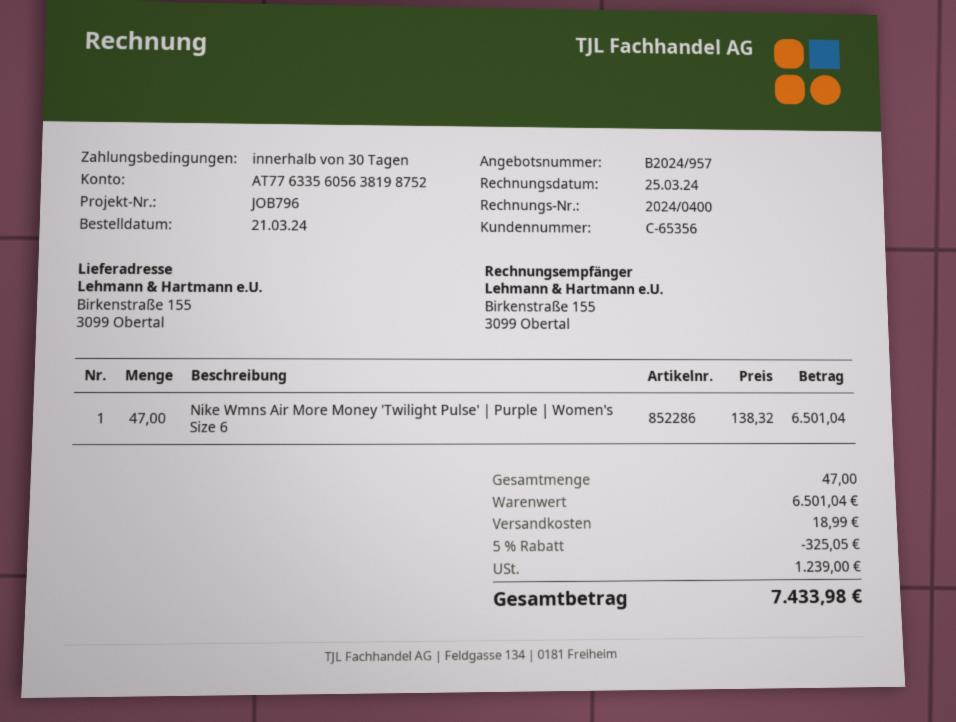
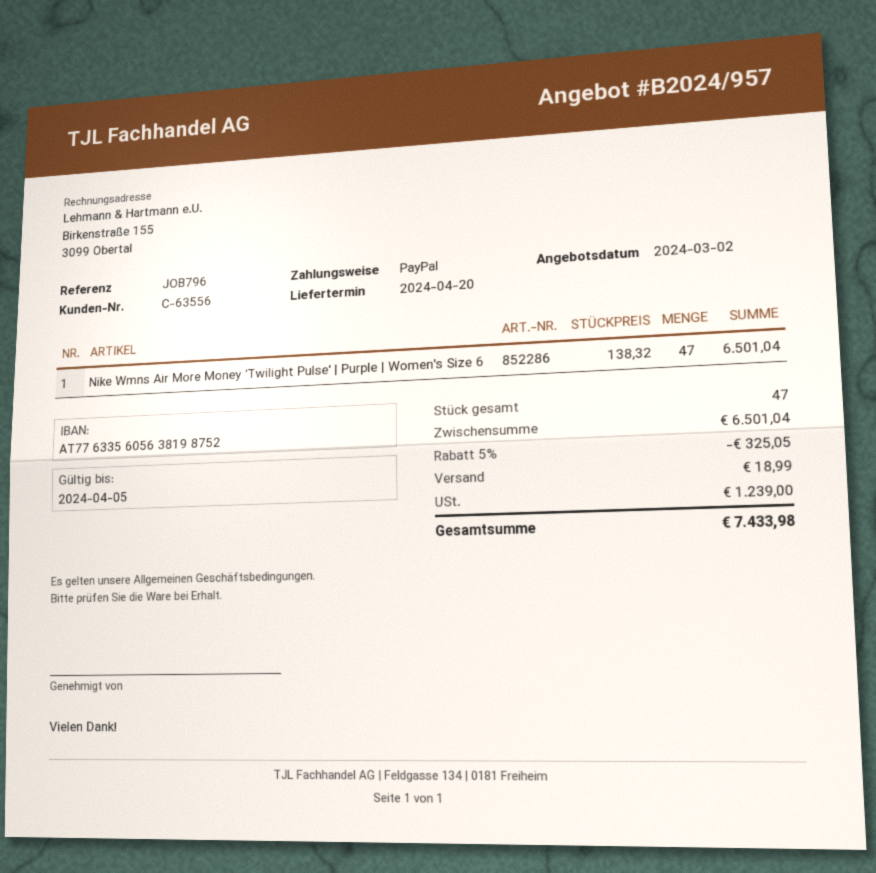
customer number: C-65356 -> C-63556

